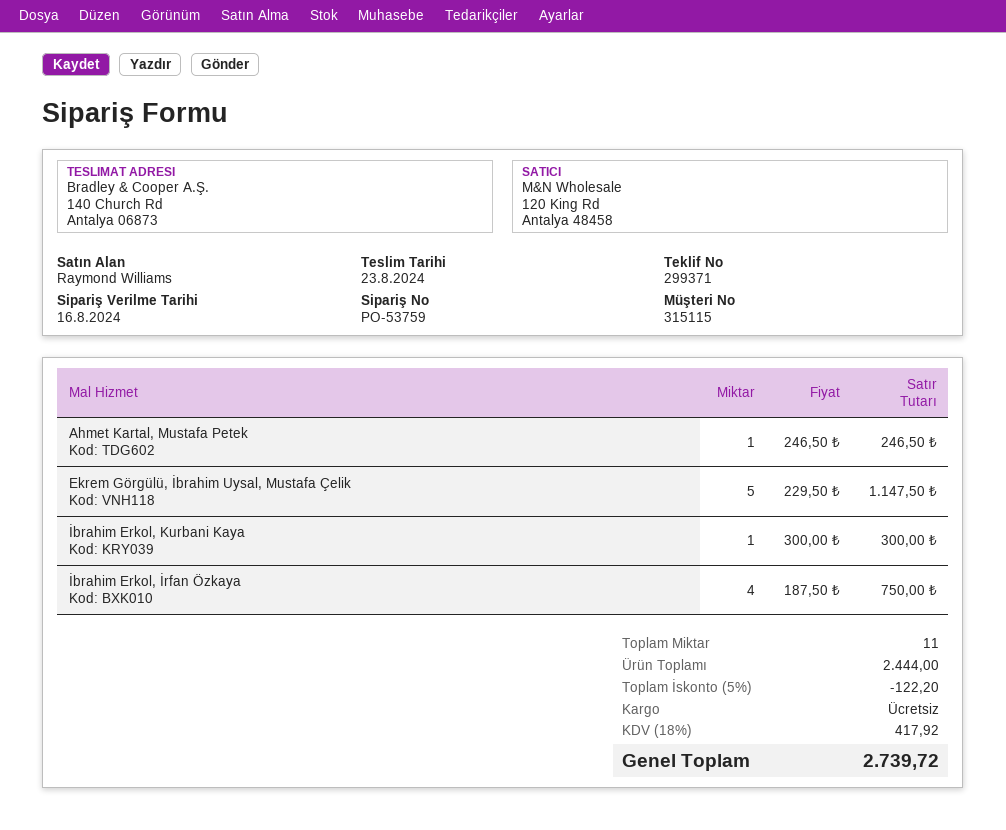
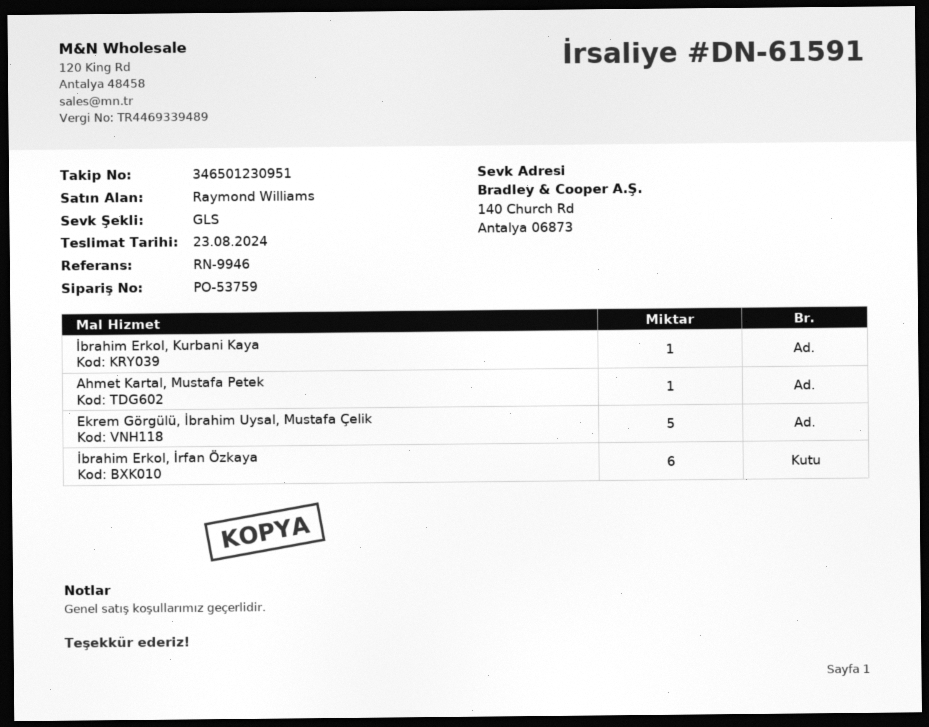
İbrahim Erkol, İrfan Özkaya: 4 -> 6

